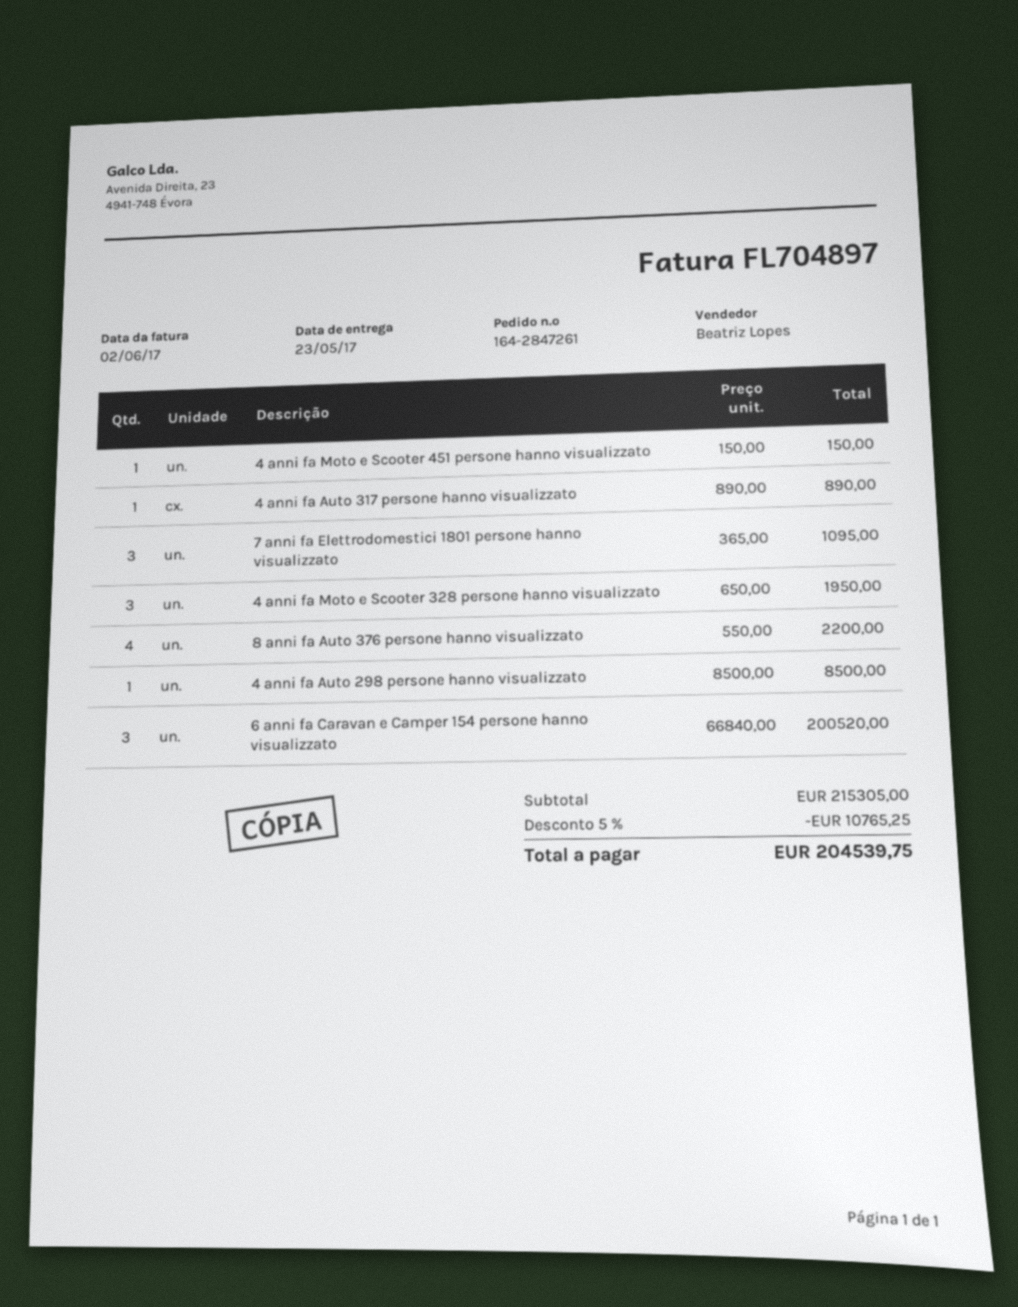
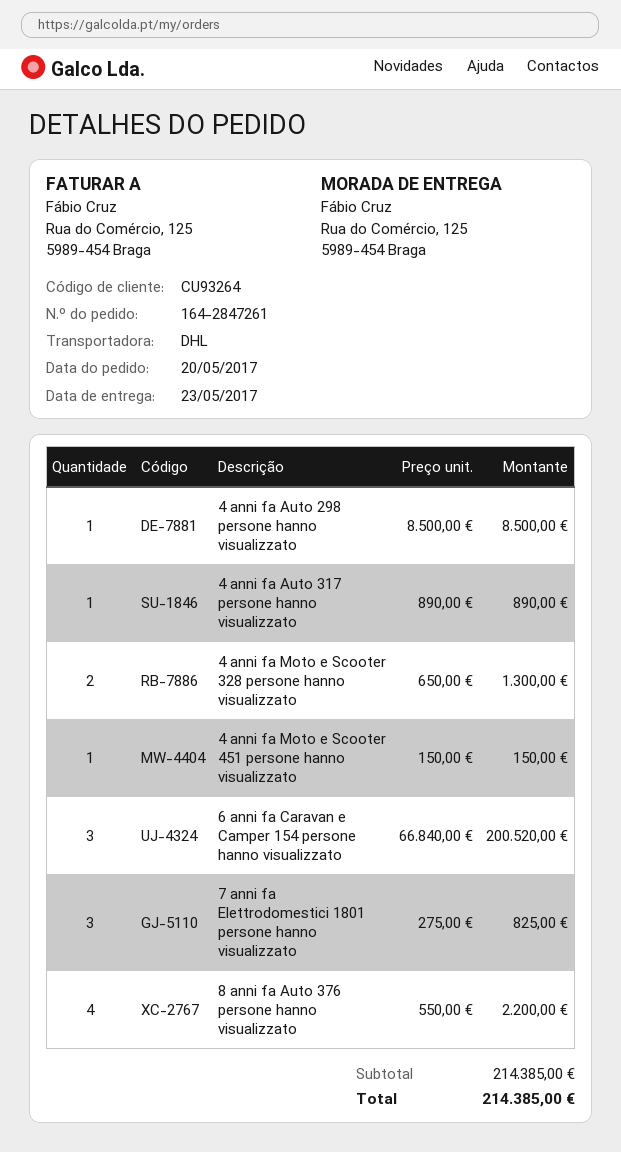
7 anni fa Elettrodomestici 1801 persone hanno visualizzato: 3 x 365.00 = 1095.00 -> 3 x 275.00 = 825.00
4 anni fa Moto e Scooter 328 persone hanno visualizzato: 3 x 650.00 = 1950.00 -> 2 x 650.00 = 1300.00
subtotal: 215305.00 -> 214385.00
discount: 5% = 10765.25 -> none
total: 204539.75 -> 214385.00

